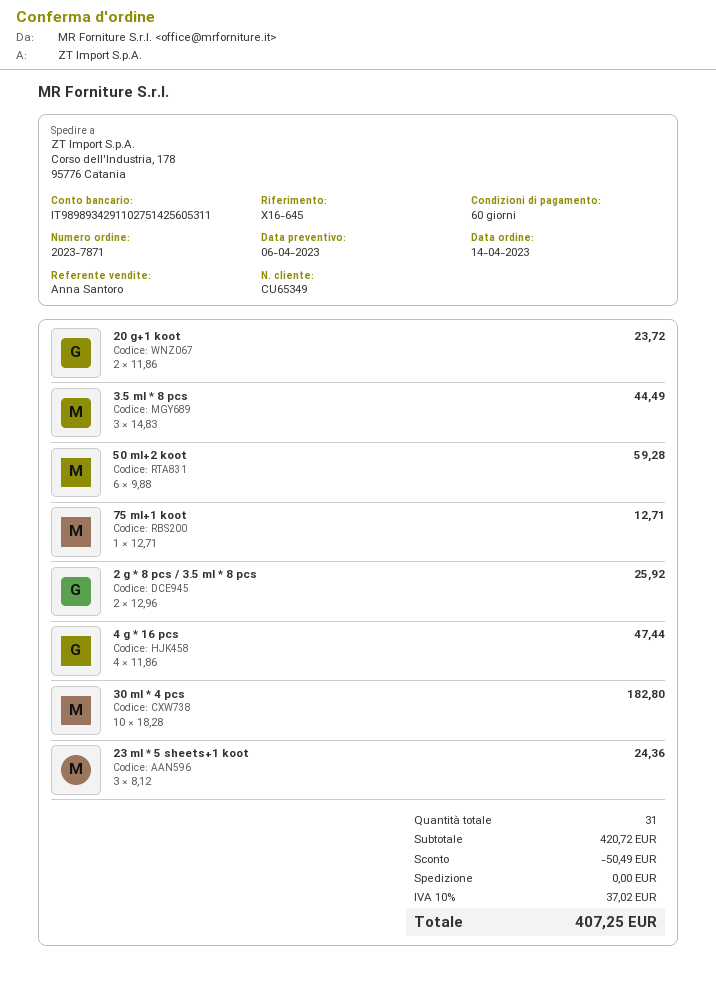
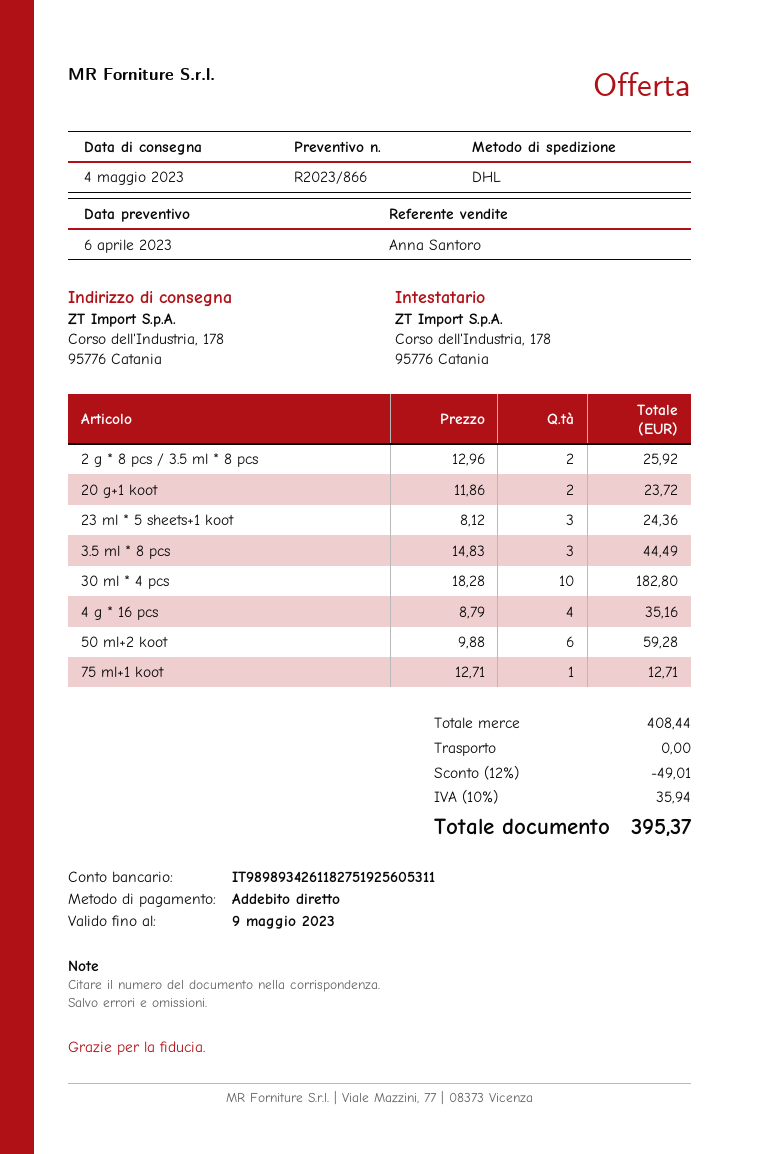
bank account: IT9898934291102751425605311 -> IT9898934261182751925605311
4 g * 16 pcs: 4 x 11.86 = 47.44 -> 4 x 8.79 = 35.16
subtotal: 420.72 -> 408.44
discount: 50.49 -> 49.01
tax: 10% = 37.02 -> 10% = 35.94
total: 407.25 -> 395.37

